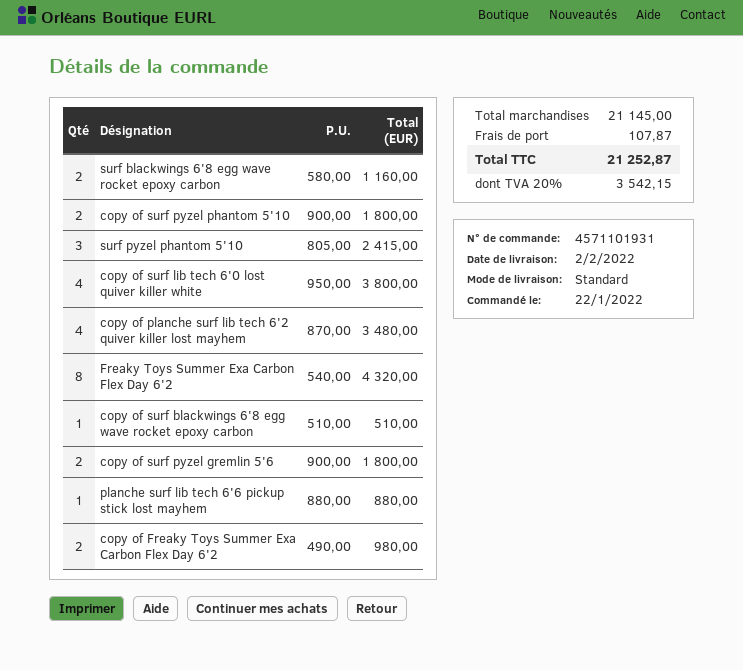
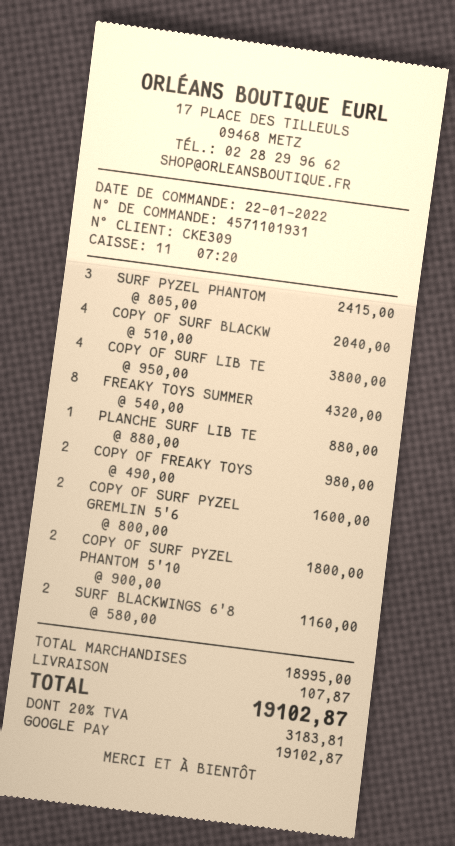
copy of planche surf lib tech 6'2 quiver killer lost mayhem: 4 x 870.00 = 3480.00 -> none
copy of surf blackwings 6'8 egg wave rocket epoxy carbon: 1 x 510.00 = 510.00 -> 4 x 510.00 = 2040.00
copy of surf pyzel gremlin 5'6: 2 x 900.00 = 1800.00 -> 2 x 800.00 = 1600.00
subtotal: 21145.00 -> 18995.00
tax: 20% = 3542.15 -> 20% = 3183.81
total: 21252.87 -> 19102.87

